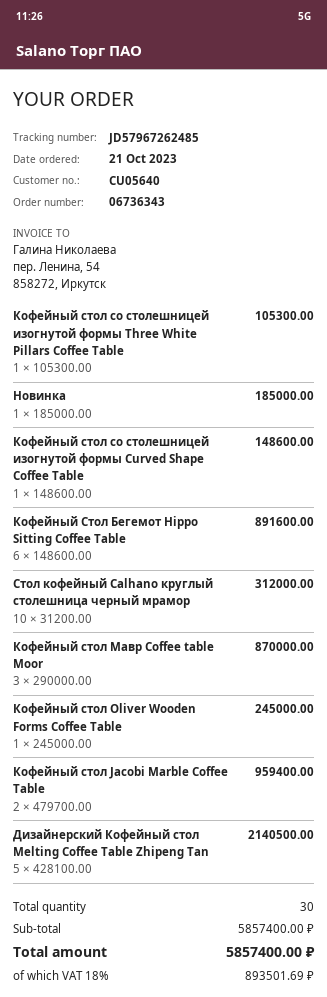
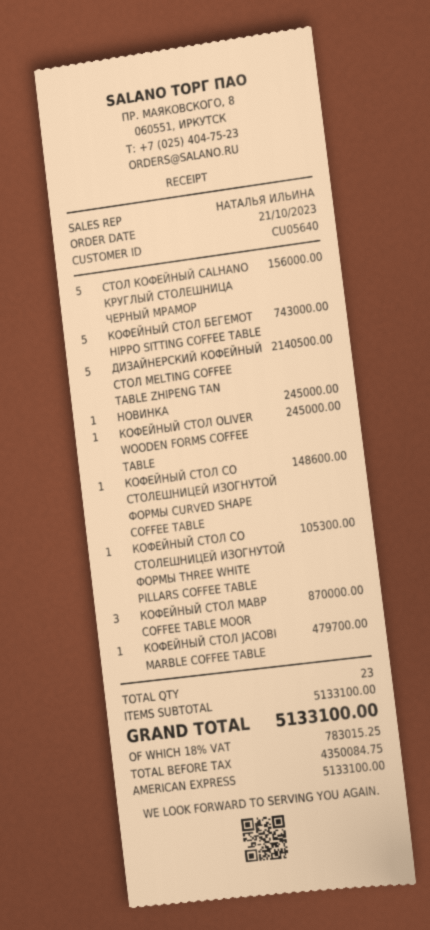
Новинка: 1 for 185000.00 -> 1 for 245000.00
Кофейный Стол Бегемот Hippo Sitting Coffee Table: 6 for 891600.00 -> 5 for 743000.00
Стол кофейный Calhano круглый столешница черный мрамор: 10 for 312000.00 -> 5 for 156000.00
Кофейный стол Jacobi Marble Coffee Table: 2 for 959400.00 -> 1 for 479700.00
total quantity: 30 -> 23
subtotal: 5857400.00 -> 5133100.00
tax: 18% = 893501.69 -> 18% = 783015.25
total: 5857400.00 -> 5133100.00

